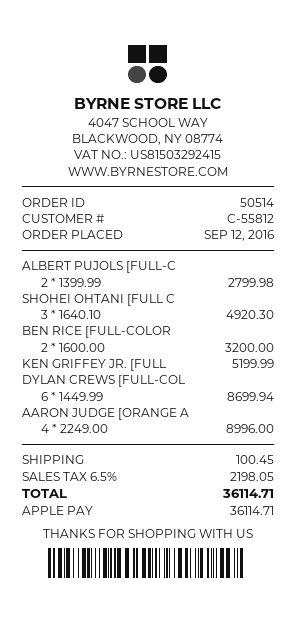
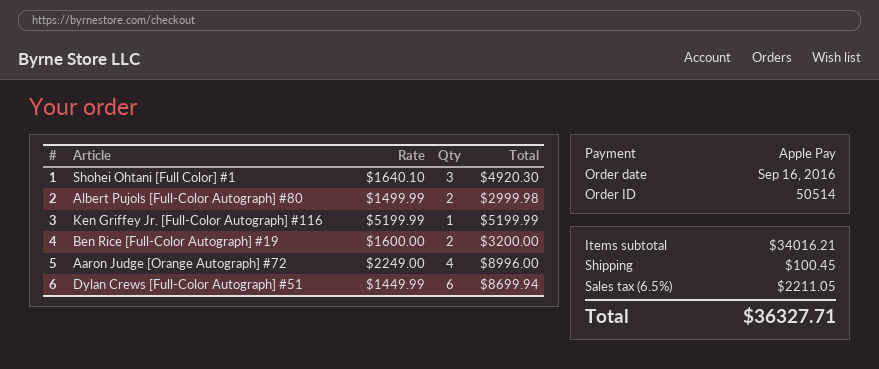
order date: 2016-09-12 -> 2016-09-16
ALBERT PUJOLS [FULL-C: 2 x 1399.99 = 2799.98 -> 2 x 1499.99 = 2999.98
tax: 6.5% = 2198.05 -> 6.5% = 2211.05
total: 36114.71 -> 36327.71

